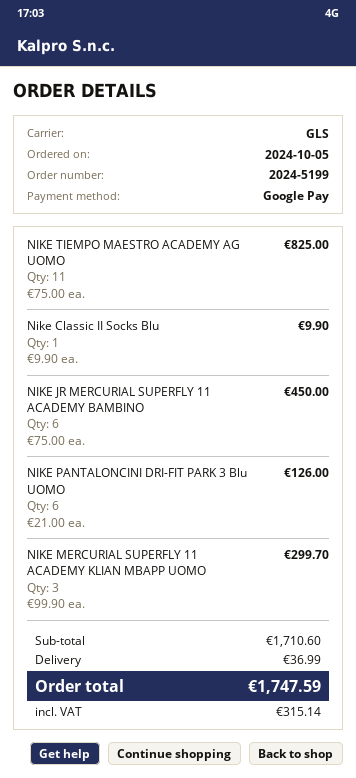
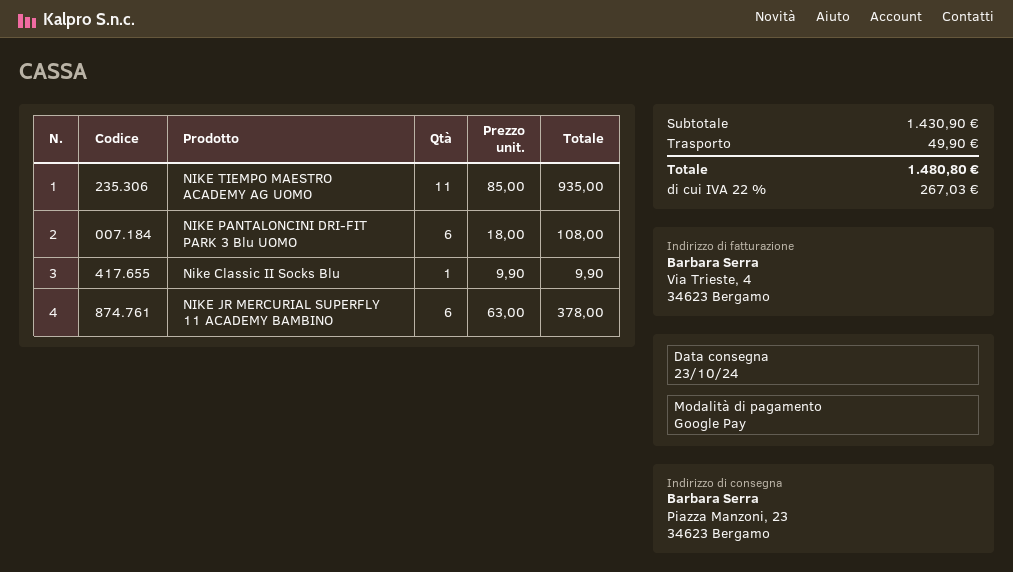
NIKE TIEMPO MAESTRO ACADEMY AG UOMO: 11 x 75.00 = 825.00 -> 11 x 85.00 = 935.00
NIKE JR MERCURIAL SUPERFLY 11 ACADEMY BAMBINO: 6 x 75.00 = 450.00 -> 6 x 63.00 = 378.00
NIKE PANTALONCINI DRI-FIT PARK 3 Blu UOMO: 6 x 21.00 = 126.00 -> 6 x 18.00 = 108.00
NIKE MERCURIAL SUPERFLY 11 ACADEMY KLIAN MBAPP UOMO: 3 x 99.90 = 299.70 -> none
subtotal: 1710.60 -> 1430.90
shipping: 36.99 -> 49.90
tax: 315.14 -> 267.03
total: 1747.59 -> 1480.80

